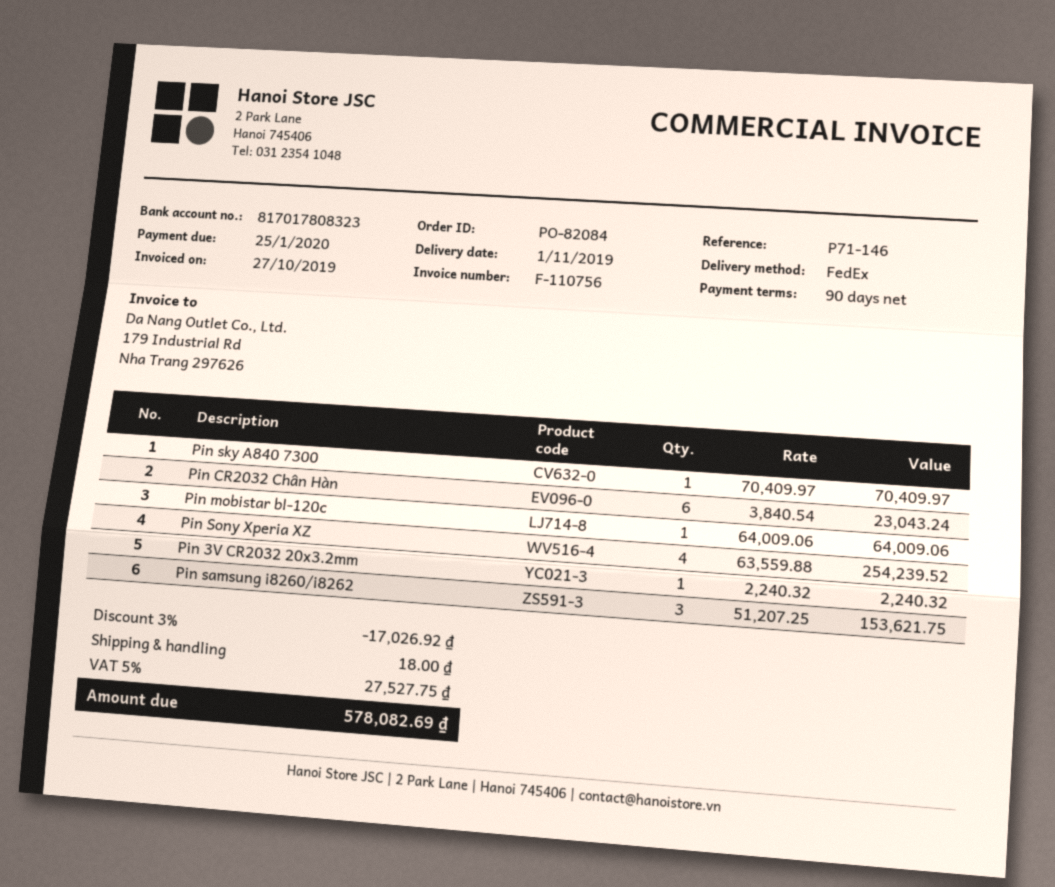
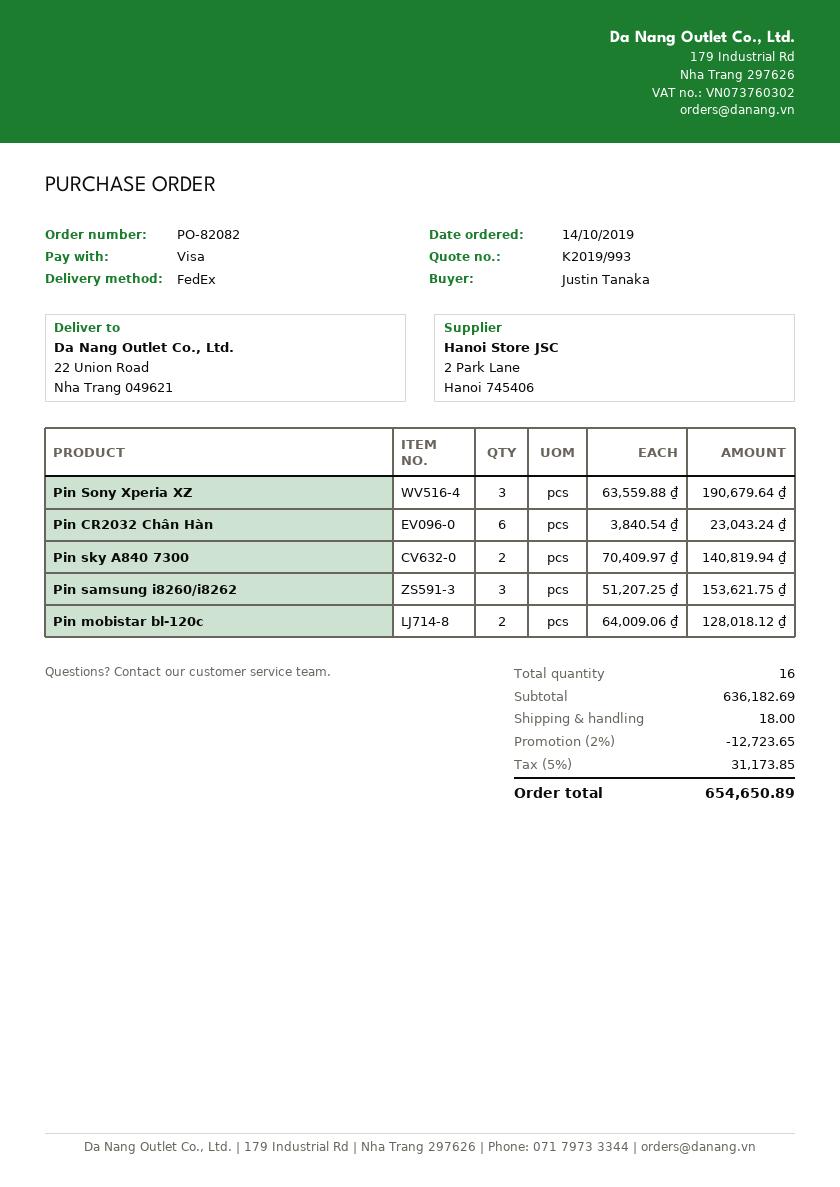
order number: PO-82084 -> PO-82082
Pin sky A840 7300: 1 x 70409.97 = 70409.97 -> 2 x 70409.97 = 140819.94
Pin mobistar bl-120c: 1 x 64009.06 = 64009.06 -> 2 x 64009.06 = 128018.12
Pin Sony Xperia XZ: 4 x 63559.88 = 254239.52 -> 3 x 63559.88 = 190679.64
Pin 3V CR2032 20x3.2mm: 1 x 2240.32 = 2240.32 -> none
discount: 3% = 17026.92 -> 2% = 12723.65
tax: 5% = 27527.75 -> 5% = 31173.85
total: 578082.69 -> 654650.89

